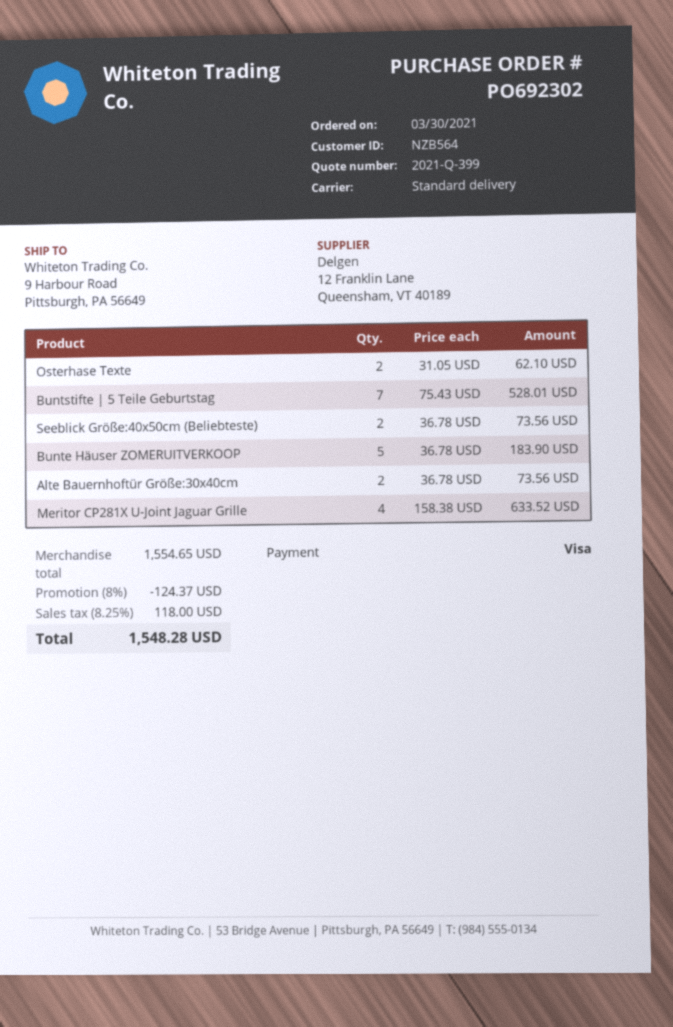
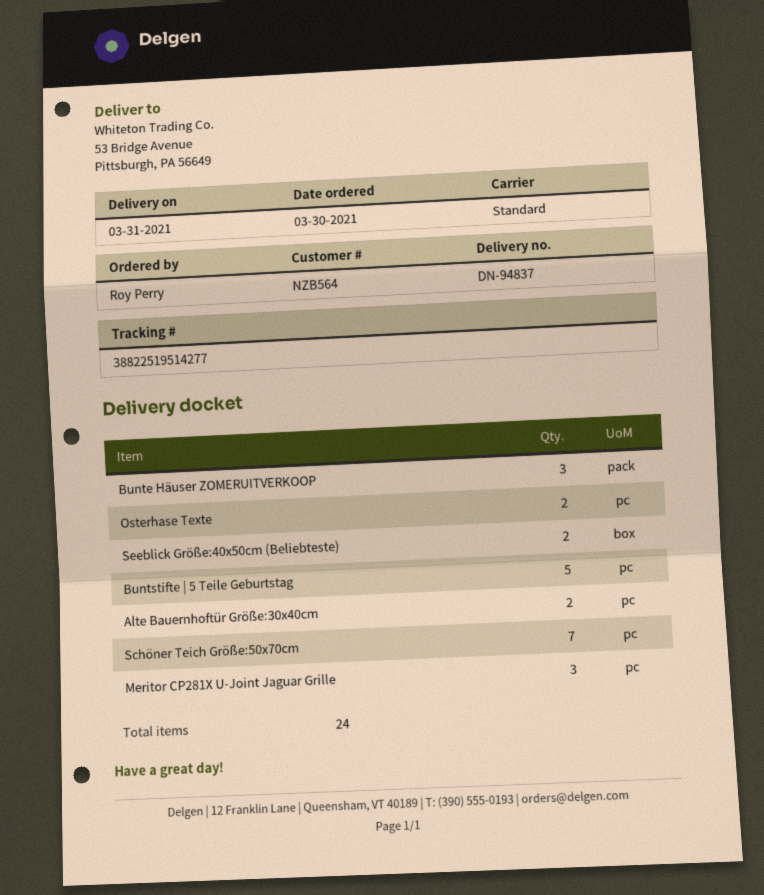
ship to: 9 Harbour Road, Pittsburgh, PA 56649 -> 53 Bridge Avenue, Pittsburgh, PA 56649
Buntstifte | 5 Teile Geburtstag: 7 -> 5
Bunte Häuser ZOMERUITVERKOOP: 5 -> 3
Meritor CP281X U-Joint Jaguar Grille: 4 -> 3
Schöner Teich Größe:50x70cm: none -> 7

